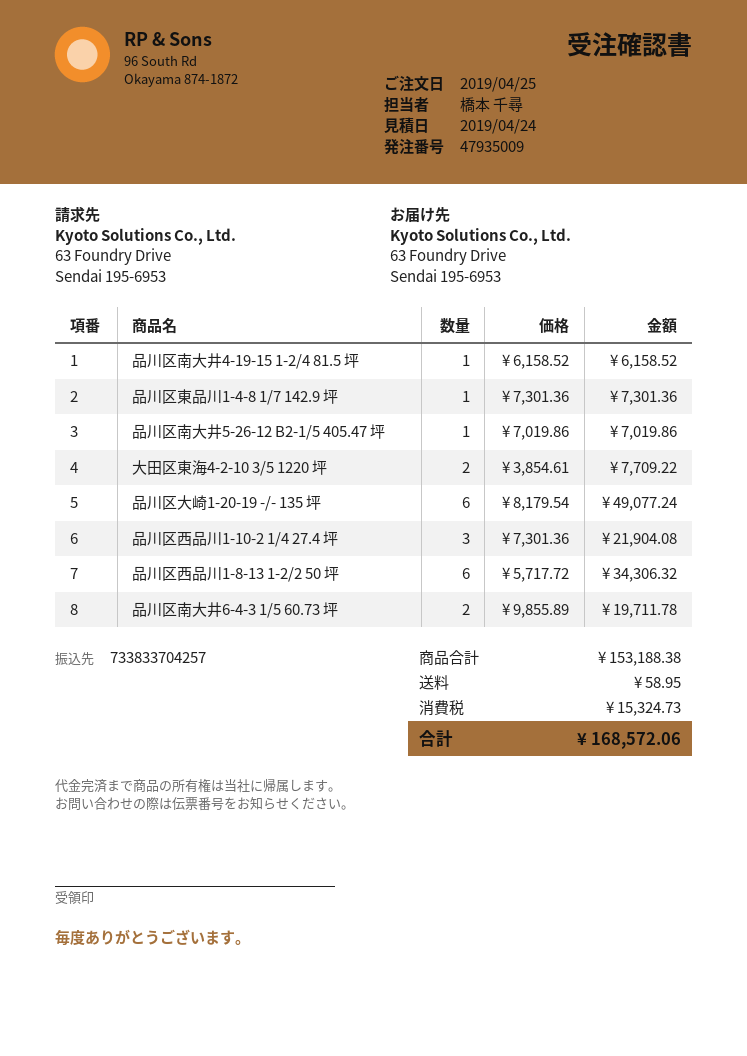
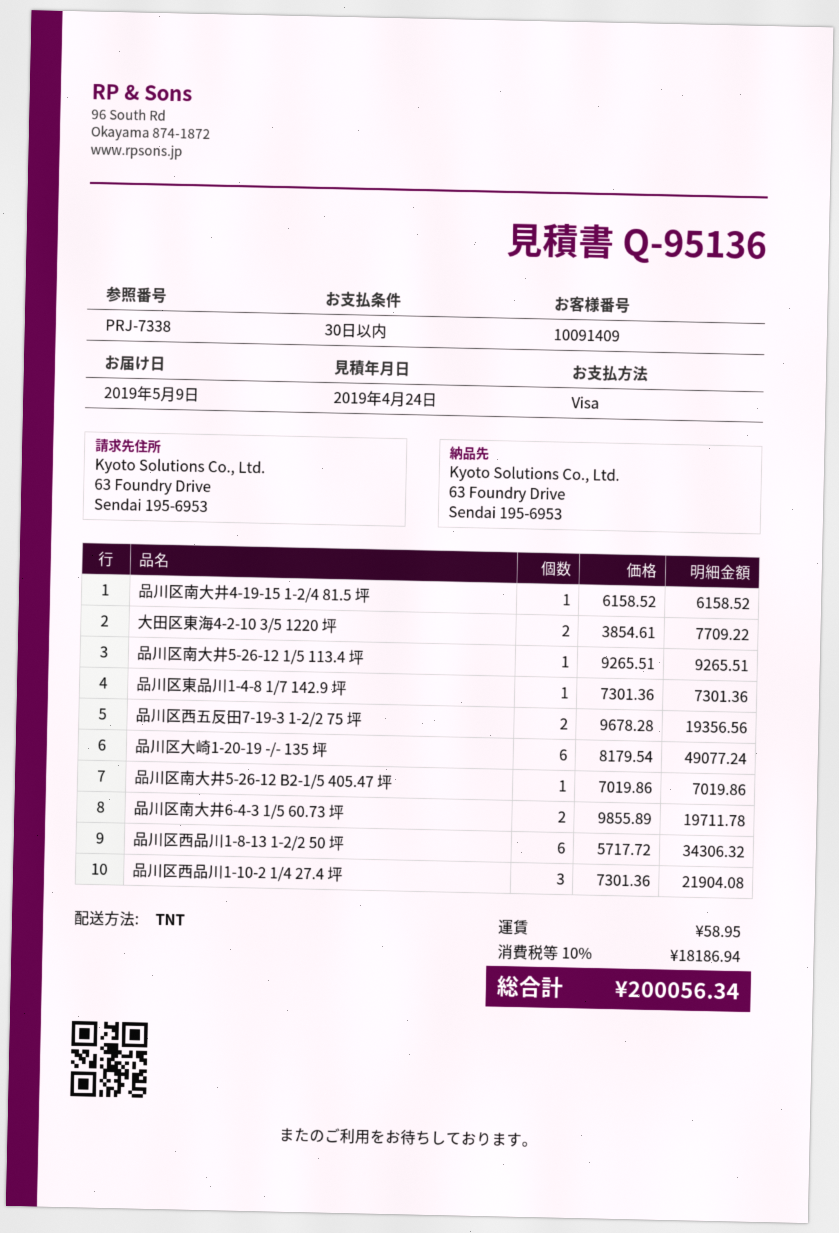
品川区南大井5-26-12 1/5 113.4 坪: none -> 1 x 9265.51 = 9265.51
品川区西五反田7-19-3 1-2/2 75 坪: none -> 2 x 9678.28 = 19356.56
tax: 15324.73 -> 18186.94
total: 168572.06 -> 200056.34

